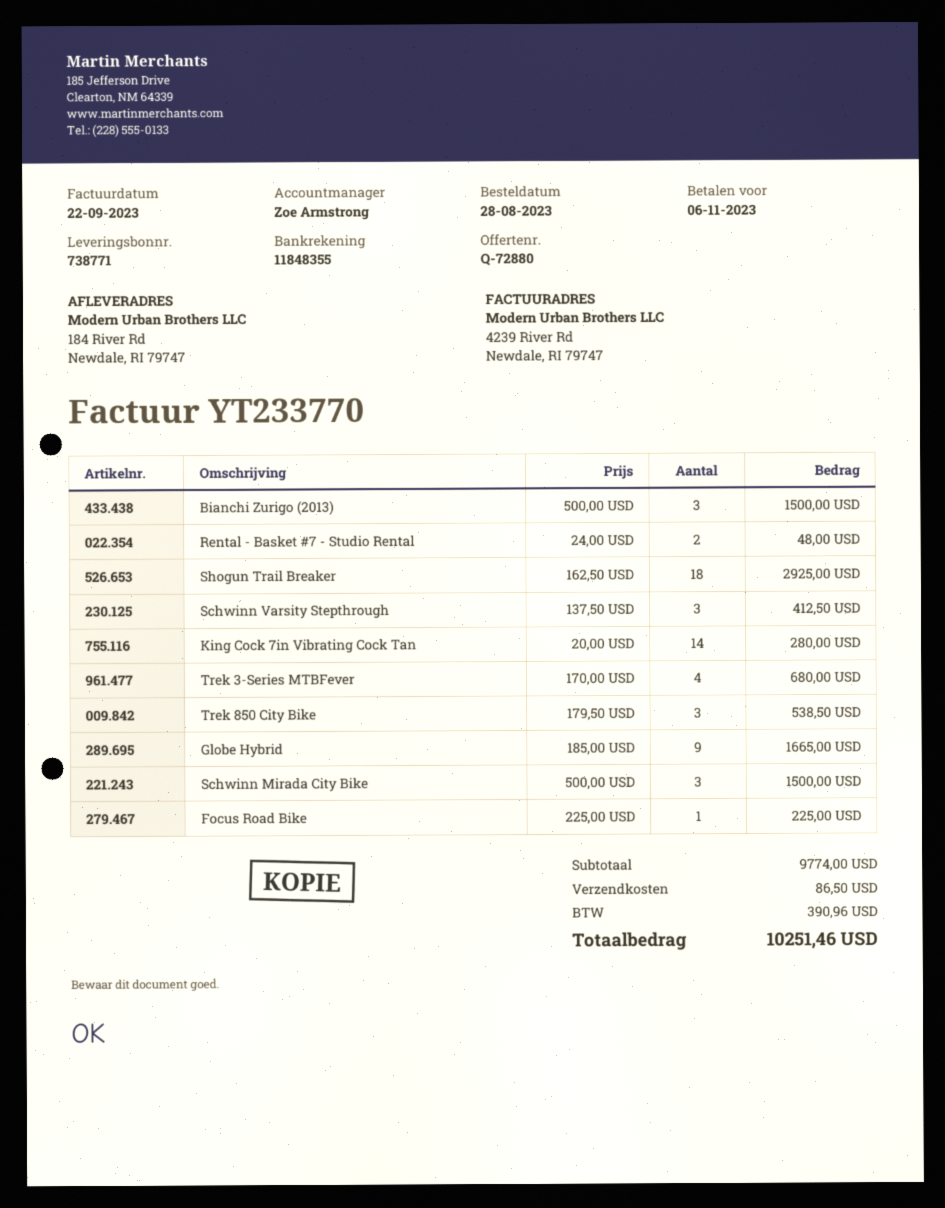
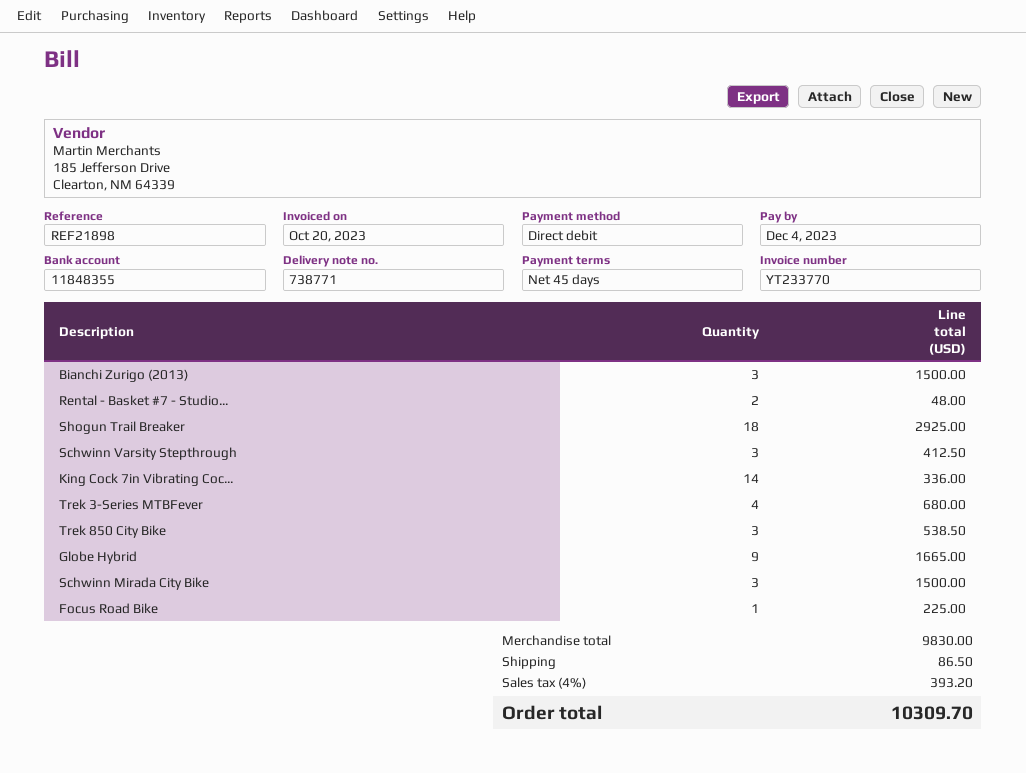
invoice date: 2023-09-22 -> 2023-10-20
due date: 2023-11-06 -> 2023-12-04
King Cock 7in Vibrating Cock Tan: 14 for 280.00 -> 14 for 336.00
subtotal: 9774.00 -> 9830.00
tax: 390.96 -> 393.20
total: 10251.46 -> 10309.70

